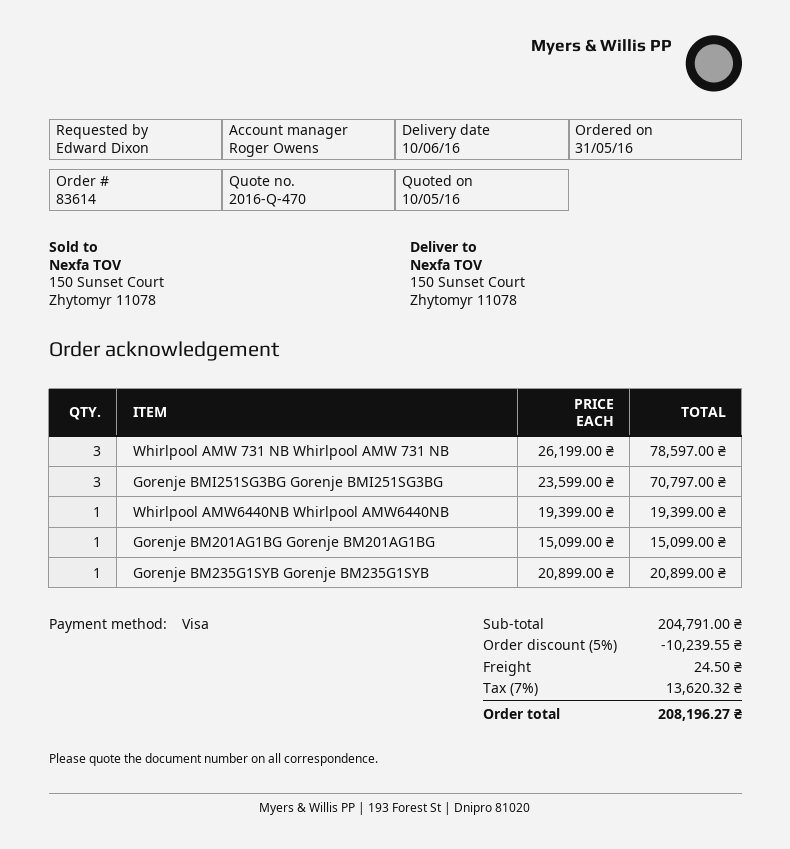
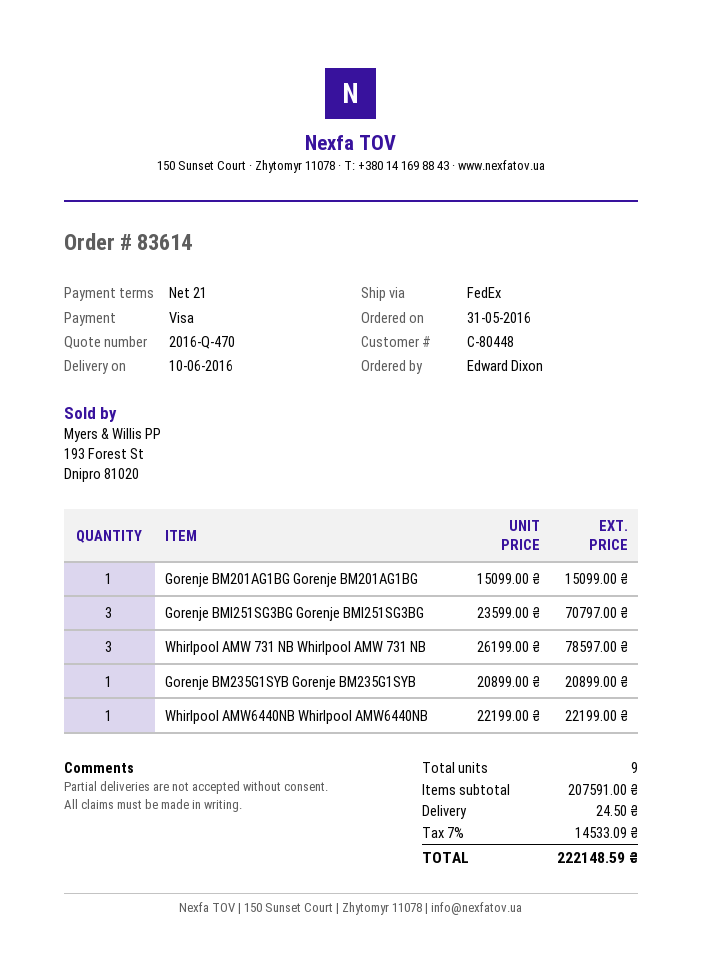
Whirlpool AMW6440NB Whirlpool AMW6440NB: 1 x 19399.00 = 19399.00 -> 1 x 22199.00 = 22199.00
subtotal: 204791.00 -> 207591.00
discount: 5% = 10239.55 -> none
tax: 7% = 13620.32 -> 7% = 14533.09
total: 208196.27 -> 222148.59

